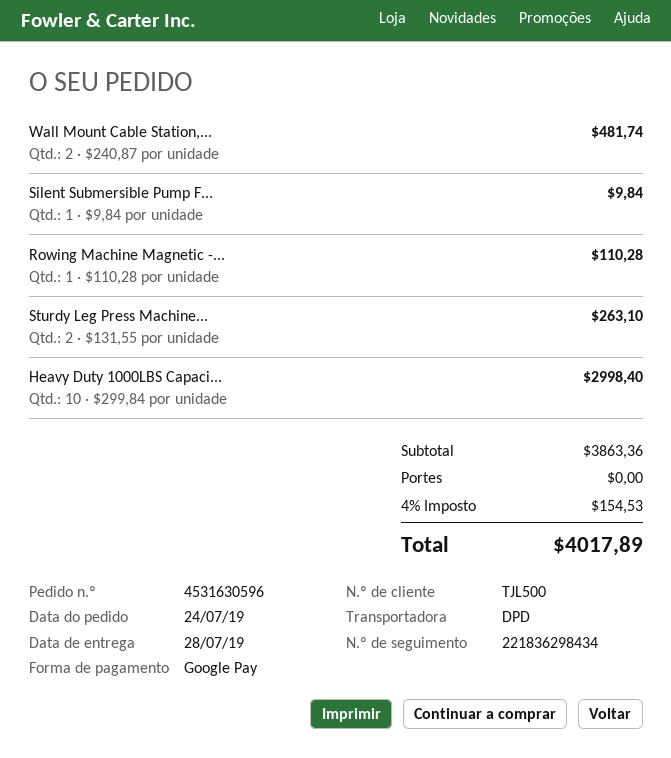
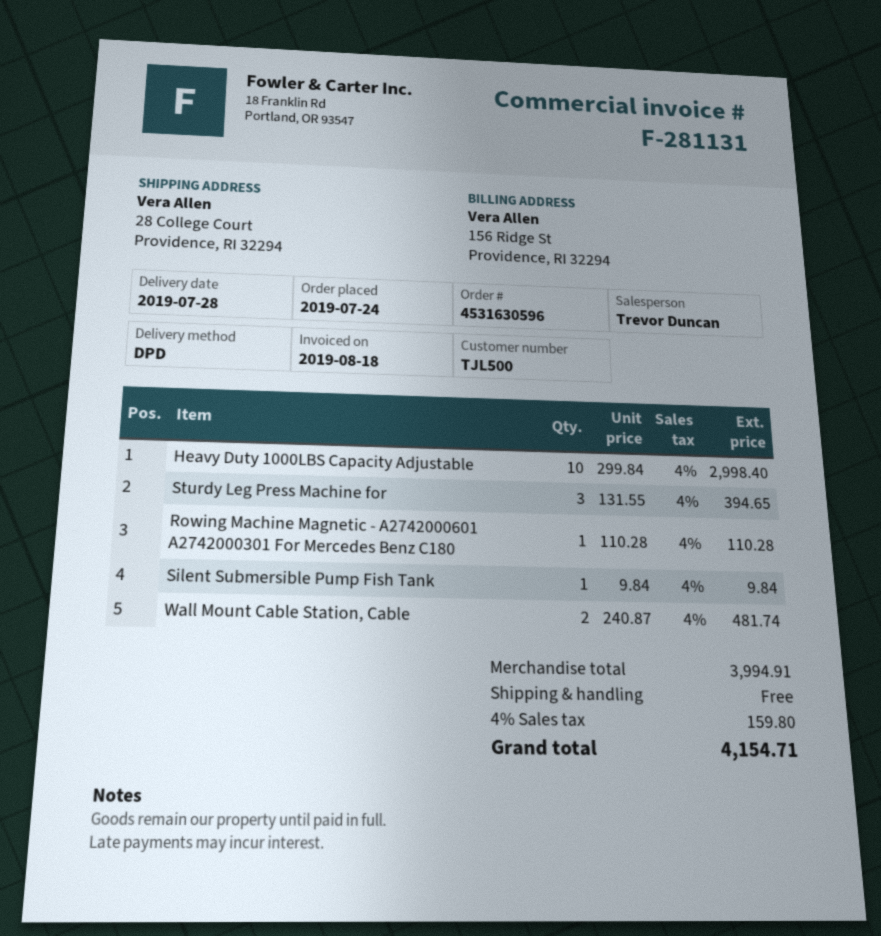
Sturdy Leg Press Machine...: 2 x 131.55 = 263.10 -> 3 x 131.55 = 394.65
subtotal: 3863.36 -> 3994.91
tax: 4% = 154.53 -> 4% = 159.80
total: 4017.89 -> 4154.71

